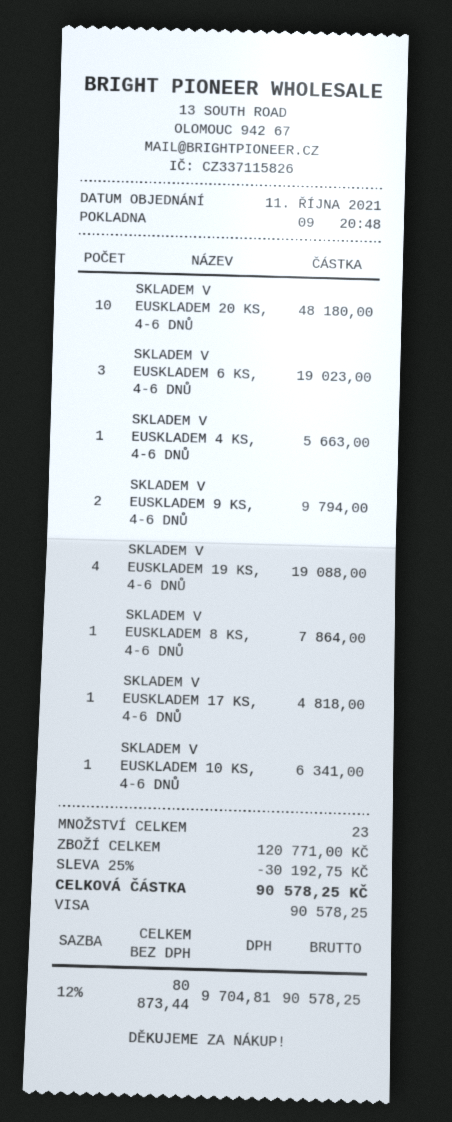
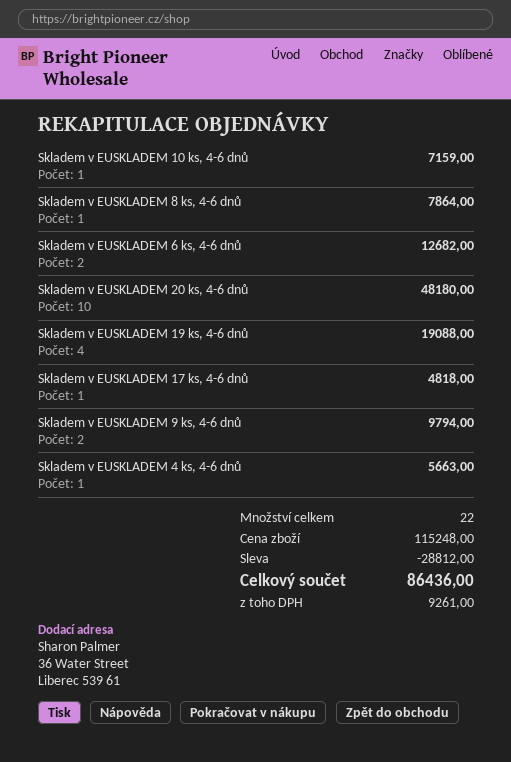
SKLADEM V EUSKLADEM 6 KS, 4-6 DNŮ: 3 for 19023.00 -> 2 for 12682.00
SKLADEM V EUSKLADEM 10 KS, 4-6 DNŮ: 1 for 6341.00 -> 1 for 7159.00
total quantity: 23 -> 22
subtotal: 120771.00 -> 115248.00
discount: 30192.75 -> 28812.00
tax: 9704.81 -> 9261.00
total: 90578.25 -> 86436.00

